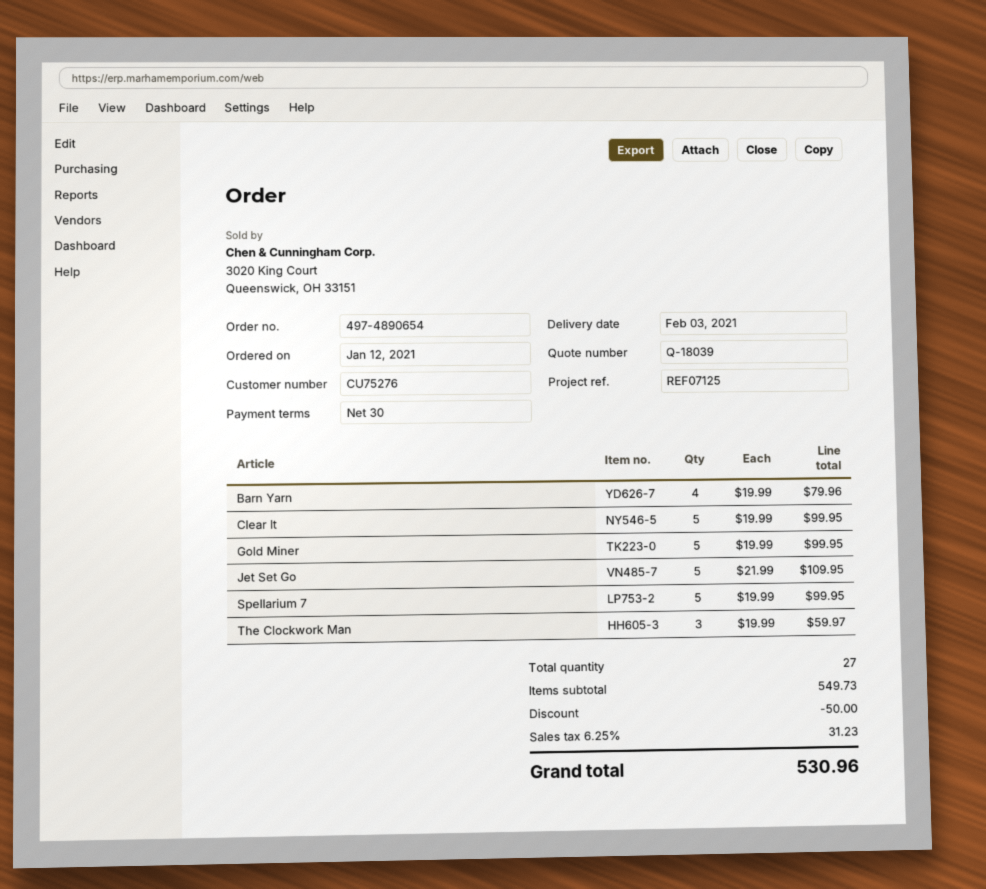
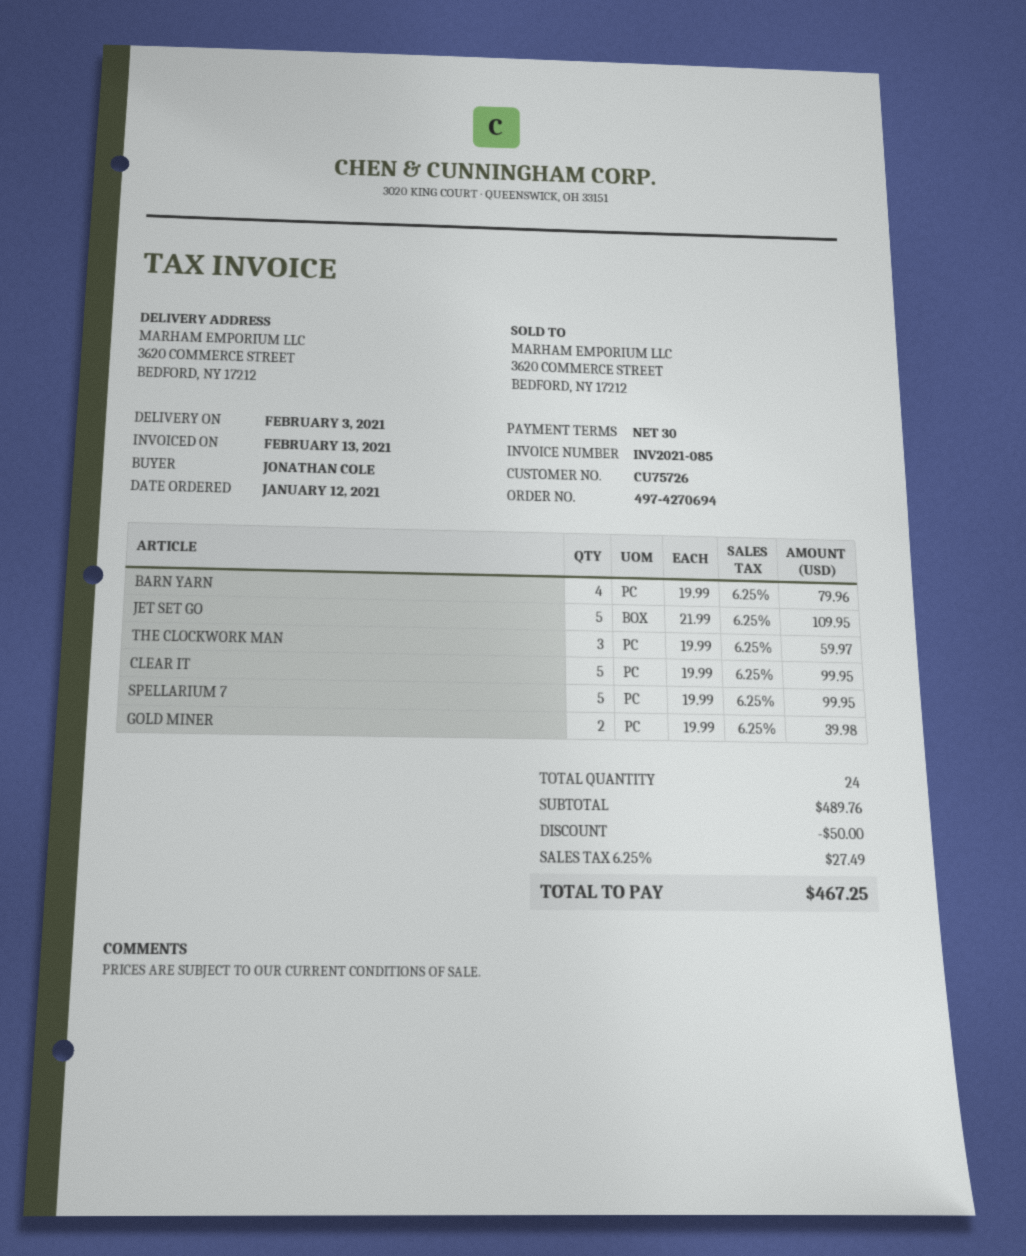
order number: 497-4890654 -> 497-4270694
customer number: CU75276 -> CU75726
Gold Miner: 5 x 19.99 = 99.95 -> 2 x 19.99 = 39.98
total quantity: 27 -> 24
subtotal: 549.73 -> 489.76
tax: 6.25% = 31.23 -> 6.25% = 27.49
total: 530.96 -> 467.25

